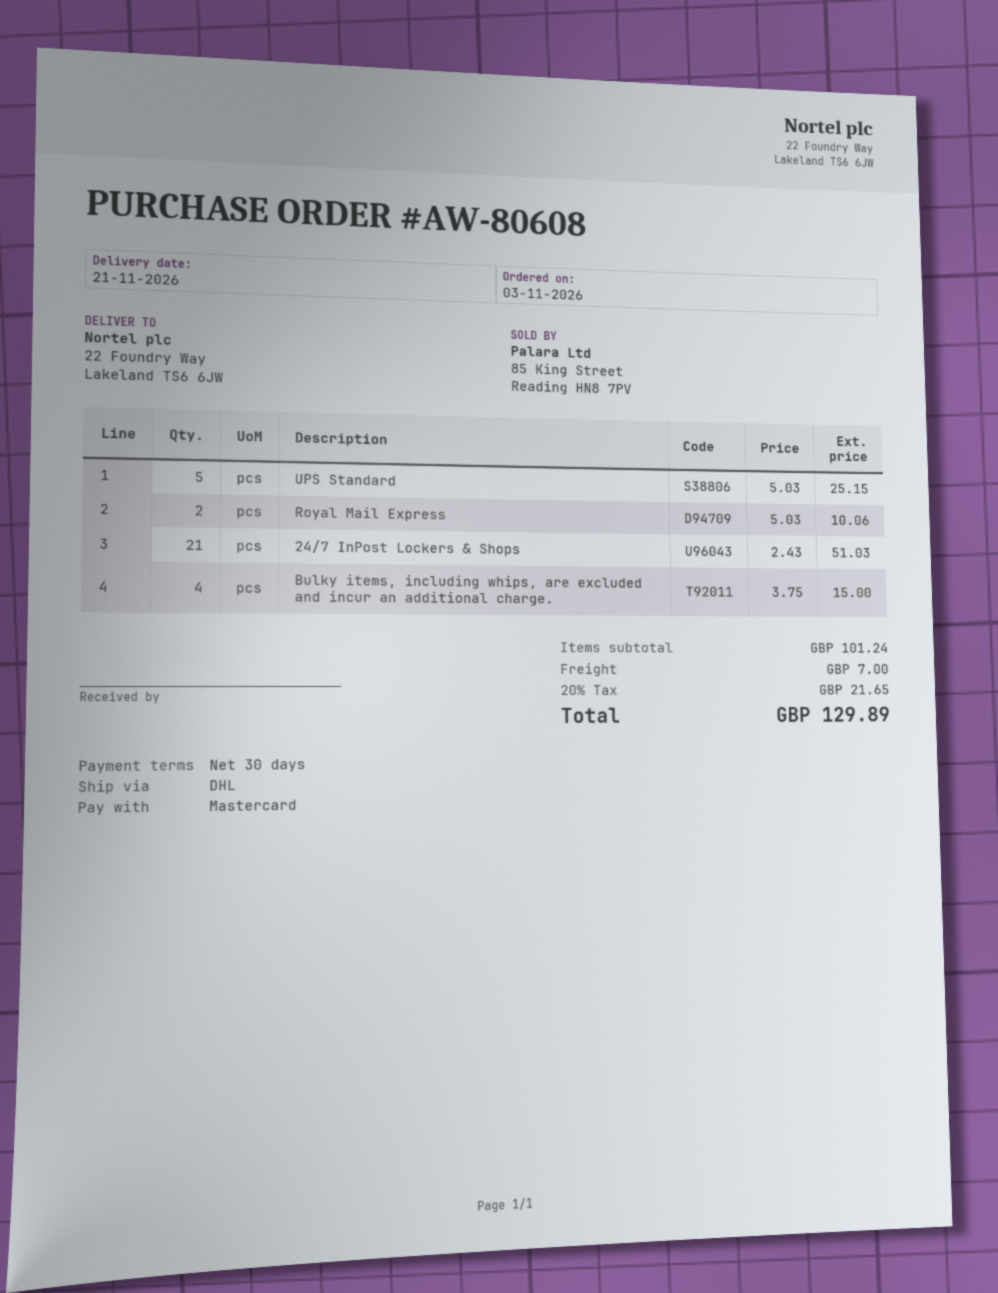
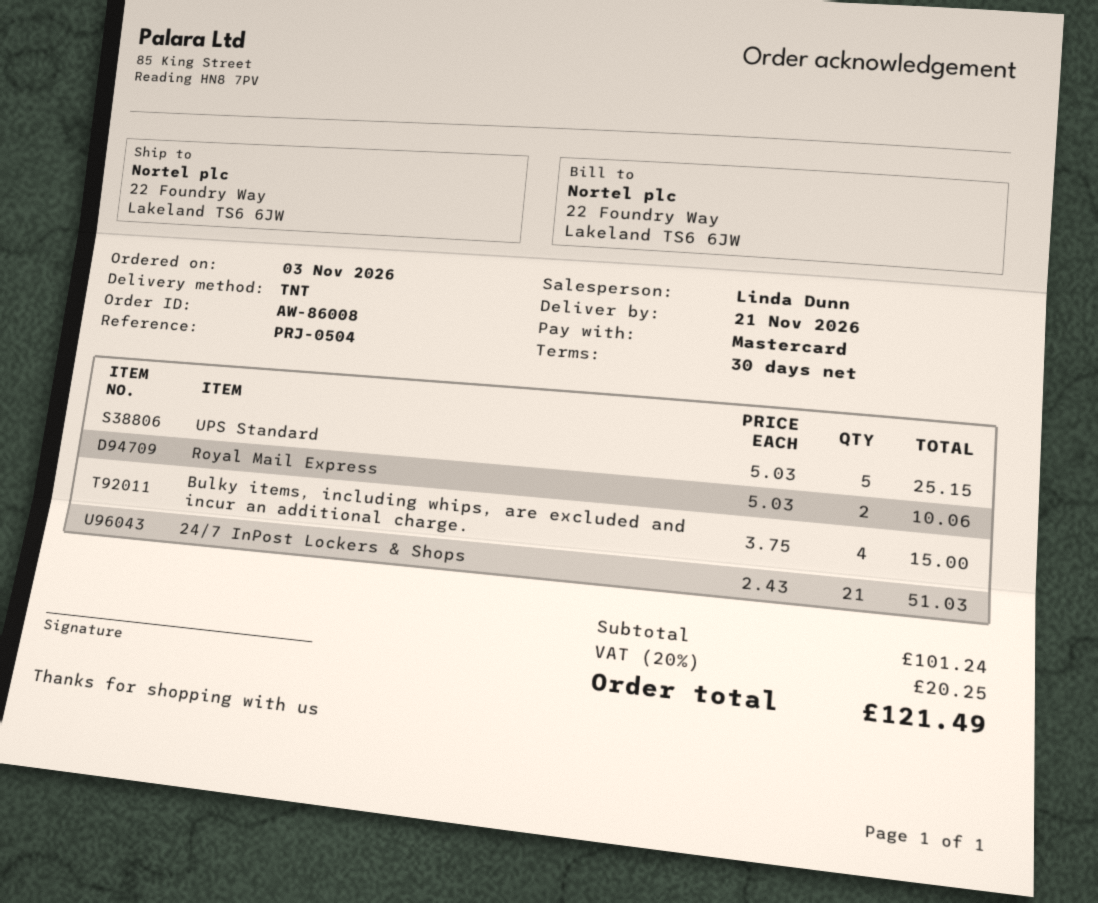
order number: AW-80608 -> AW-86008
shipping method: DHL -> TNT
shipping: 7.00 -> none
tax: 20% = 21.65 -> 20% = 20.25
total: 129.89 -> 121.49

